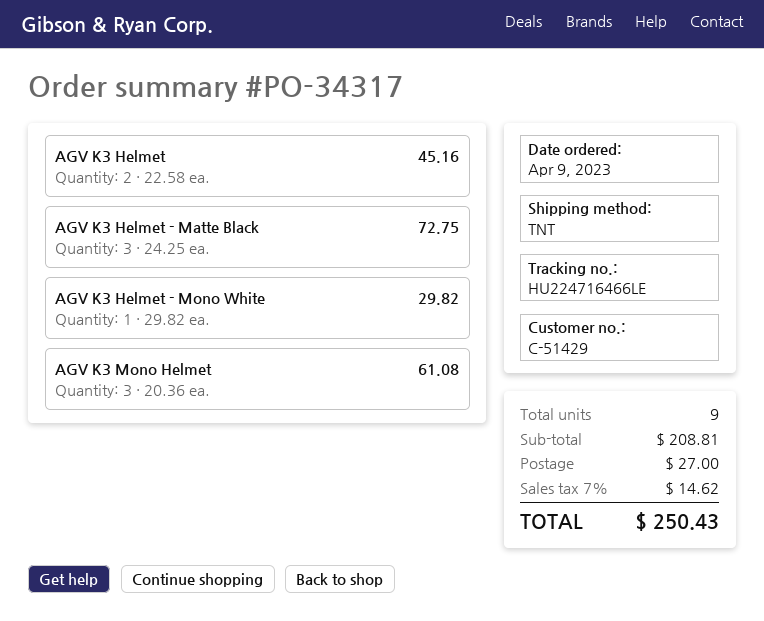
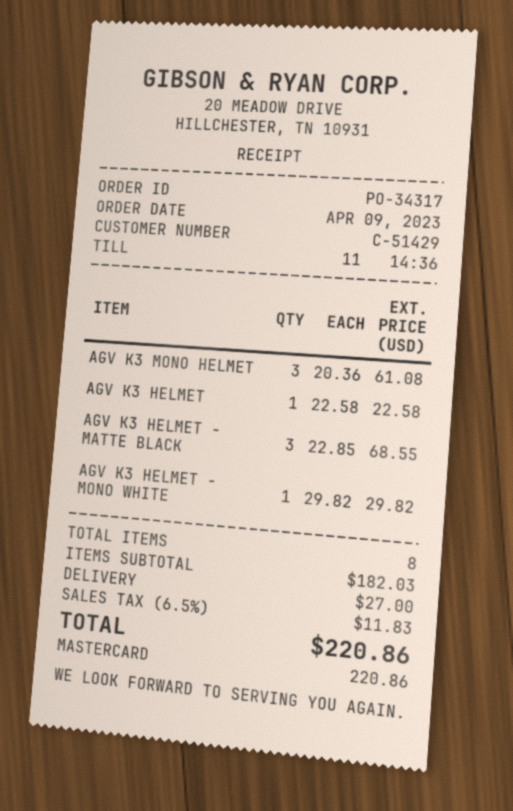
AGV K3 Helmet: 2 x 22.58 = 45.16 -> 1 x 22.58 = 22.58
AGV K3 Helmet - Matte Black: 3 x 24.25 = 72.75 -> 3 x 22.85 = 68.55
total quantity: 9 -> 8
subtotal: 208.81 -> 182.03
tax: 7% = 14.62 -> 6.5% = 11.83
total: 250.43 -> 220.86

